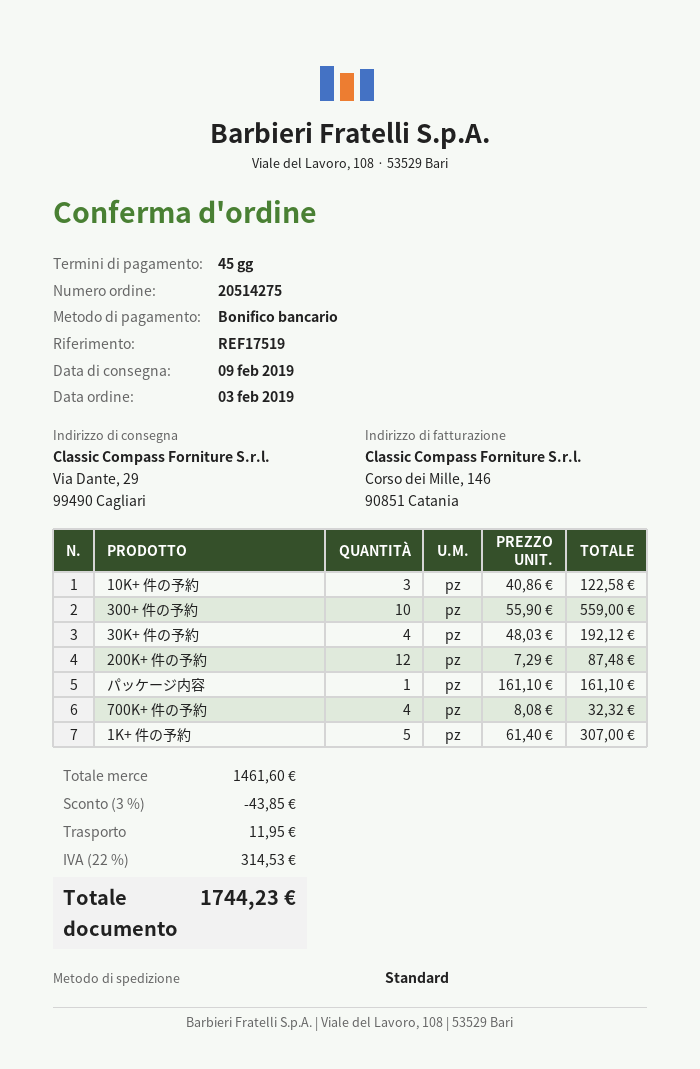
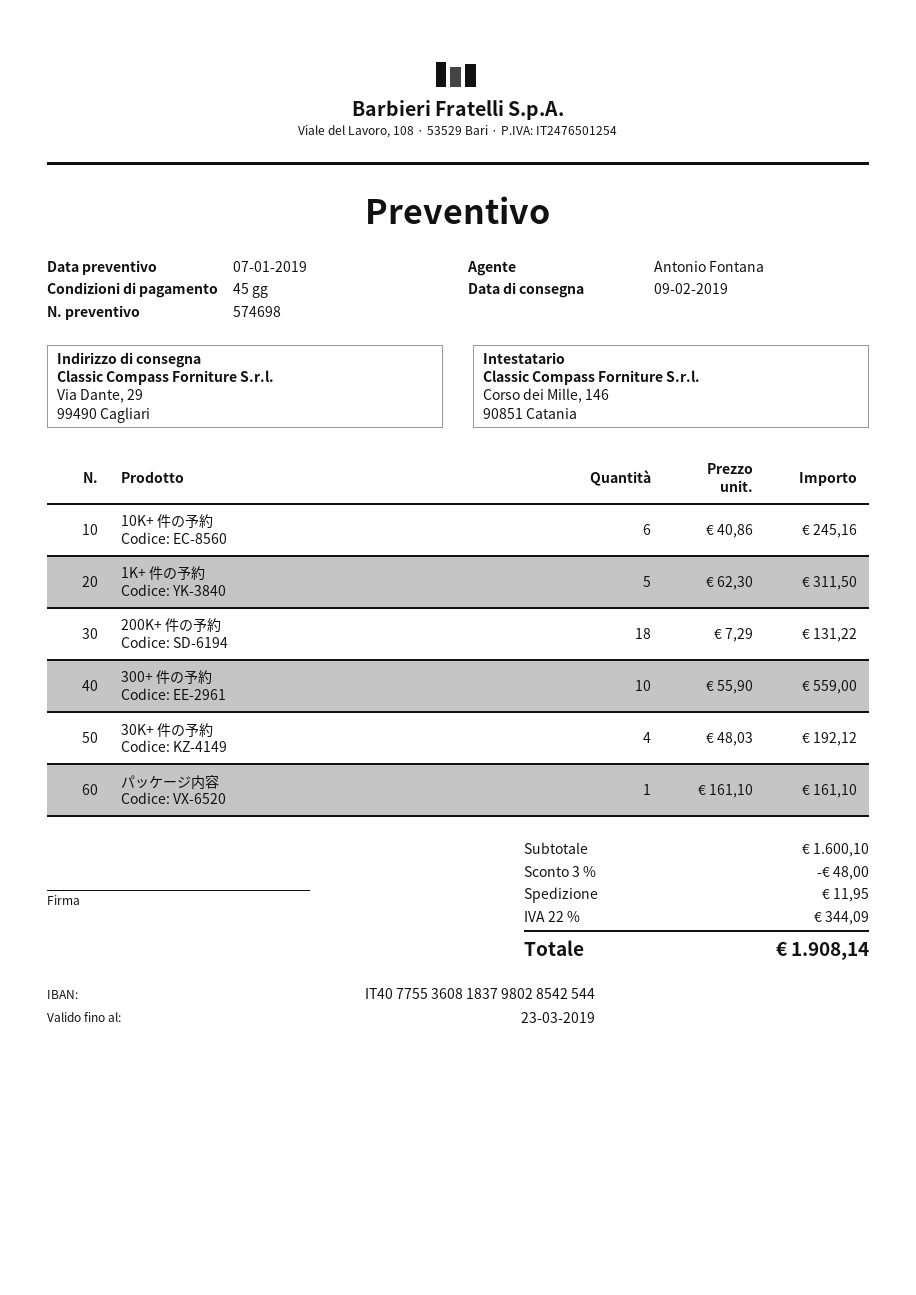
10K+ 件の予約: 3 x 40.86 = 122.58 -> 6 x 40.86 = 245.16
200K+ 件の予約: 12 x 7.29 = 87.48 -> 18 x 7.29 = 131.22
700K+ 件の予約: 4 x 8.08 = 32.32 -> none
1K+ 件の予約: 5 x 61.40 = 307.00 -> 5 x 62.30 = 311.50
subtotal: 1461.60 -> 1600.10
discount: 3% = 43.85 -> 3% = 48.00
tax: 22% = 314.53 -> 22% = 344.09
total: 1744.23 -> 1908.14

